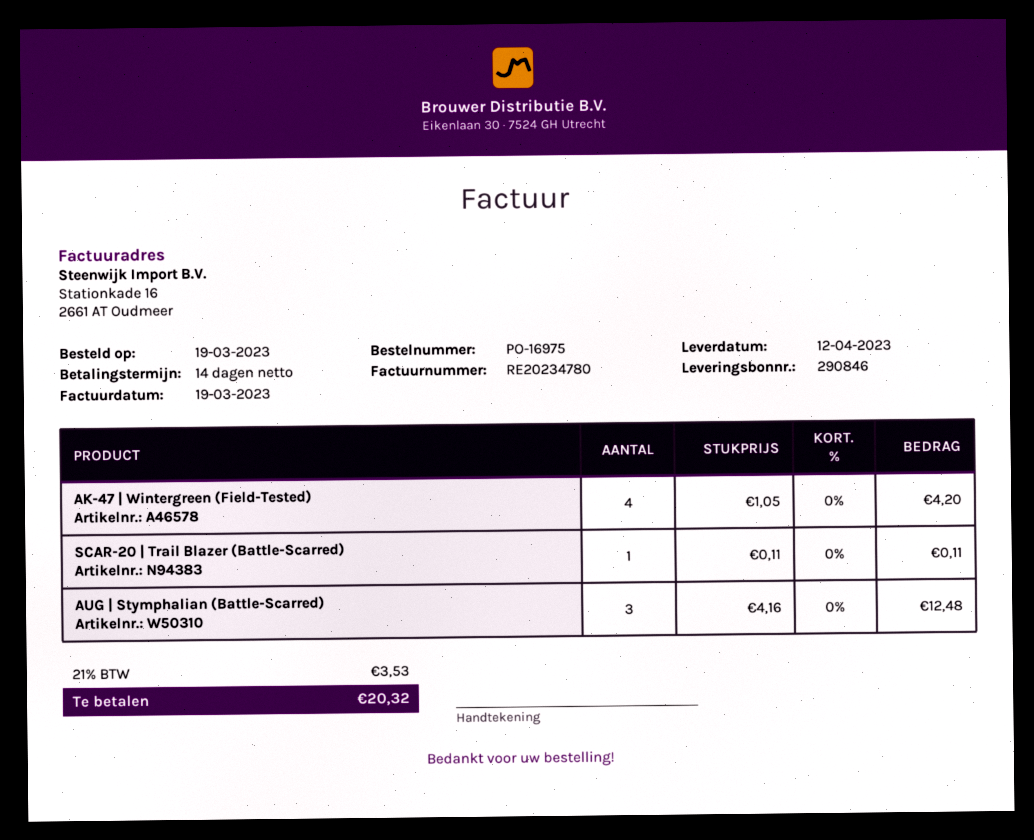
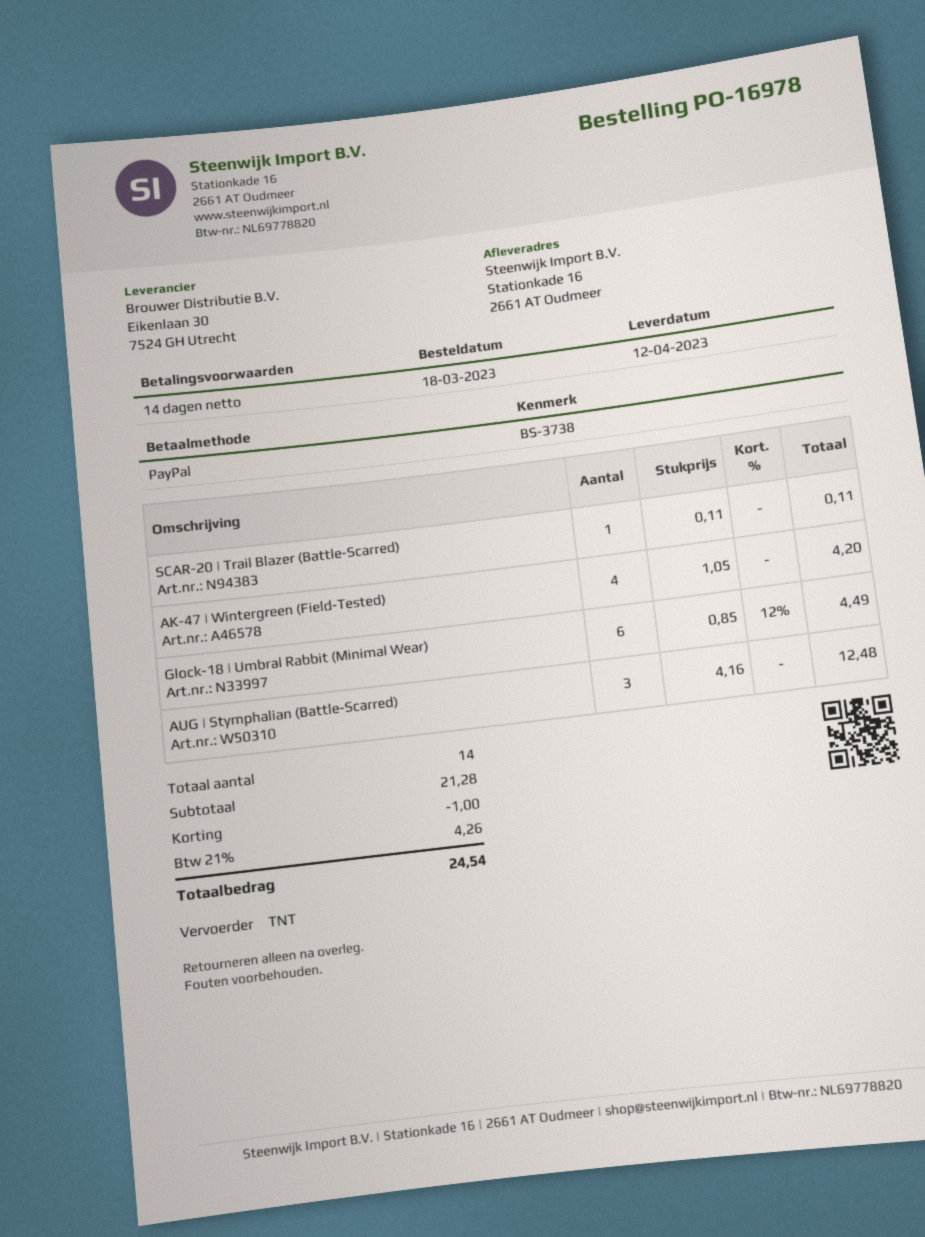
order number: PO-16975 -> PO-16978
order date: 2023-03-19 -> 2023-03-18
Glock-18 | Umbral Rabbit (Minimal Wear): none -> 6 x 0.85 - 12% = 4.49
discount: none -> 1.00
tax: 21% = 3.53 -> 21% = 4.26
total: 20.32 -> 24.54

